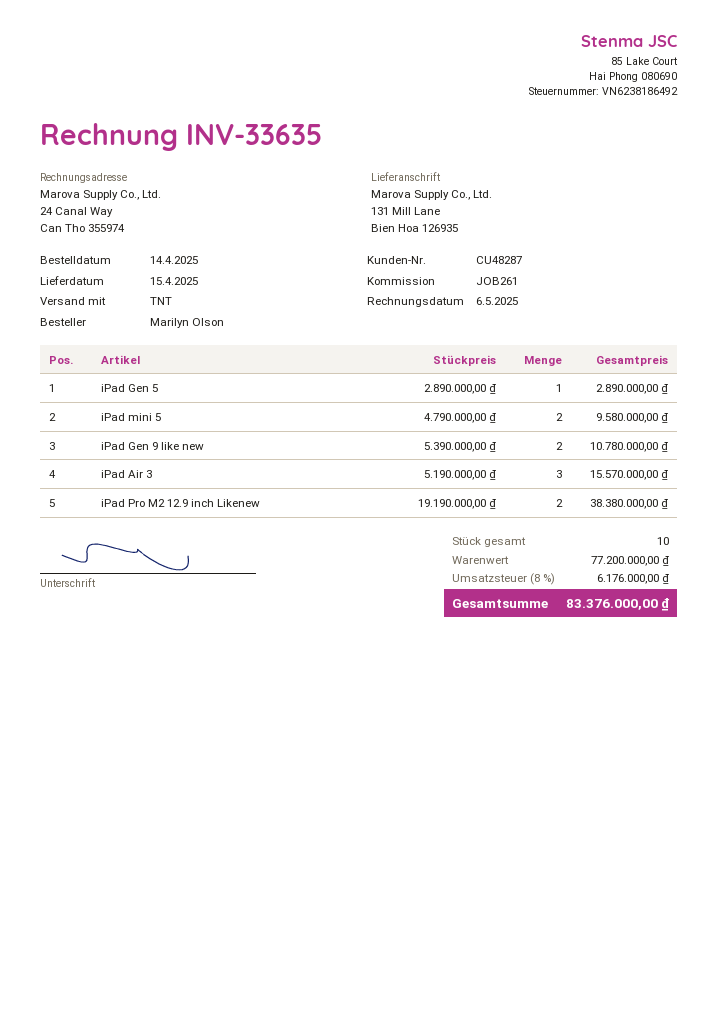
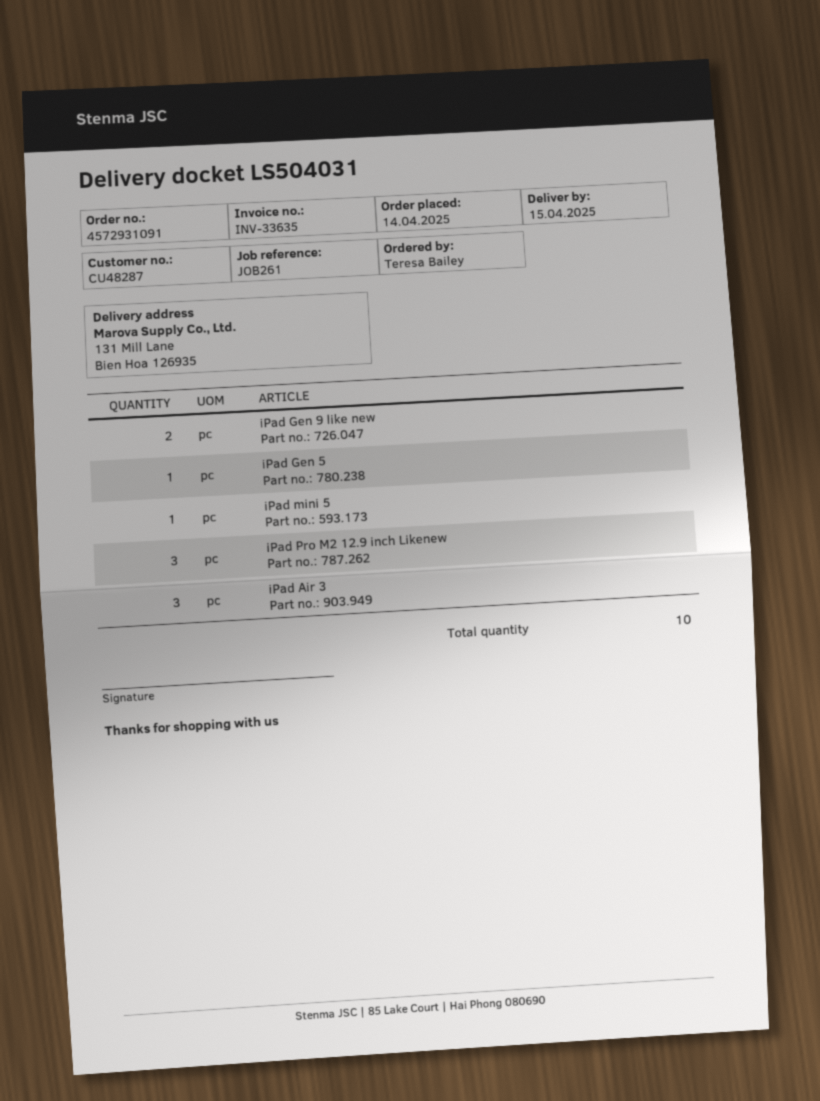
ordered by: Marilyn Olson -> Teresa Bailey
iPad mini 5: 2 -> 1
iPad Pro M2 12.9 inch Likenew: 2 -> 3

